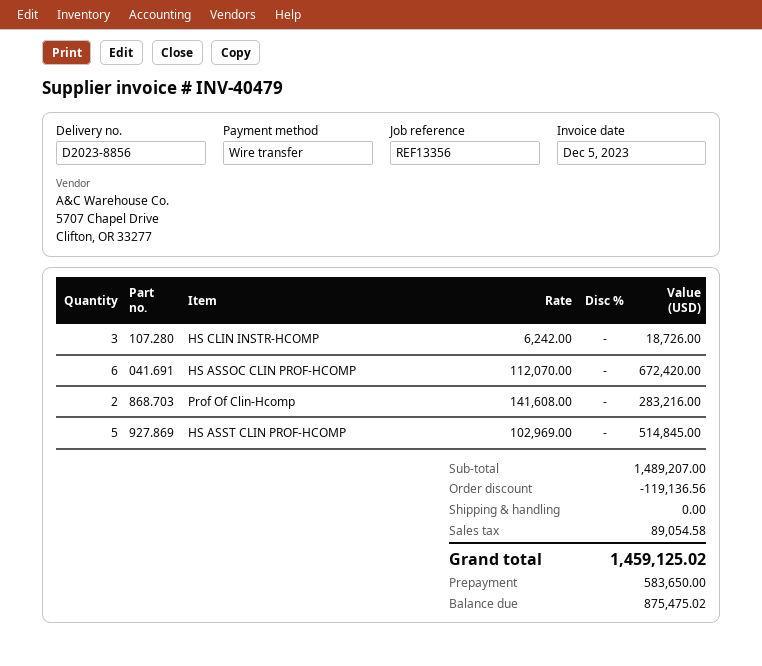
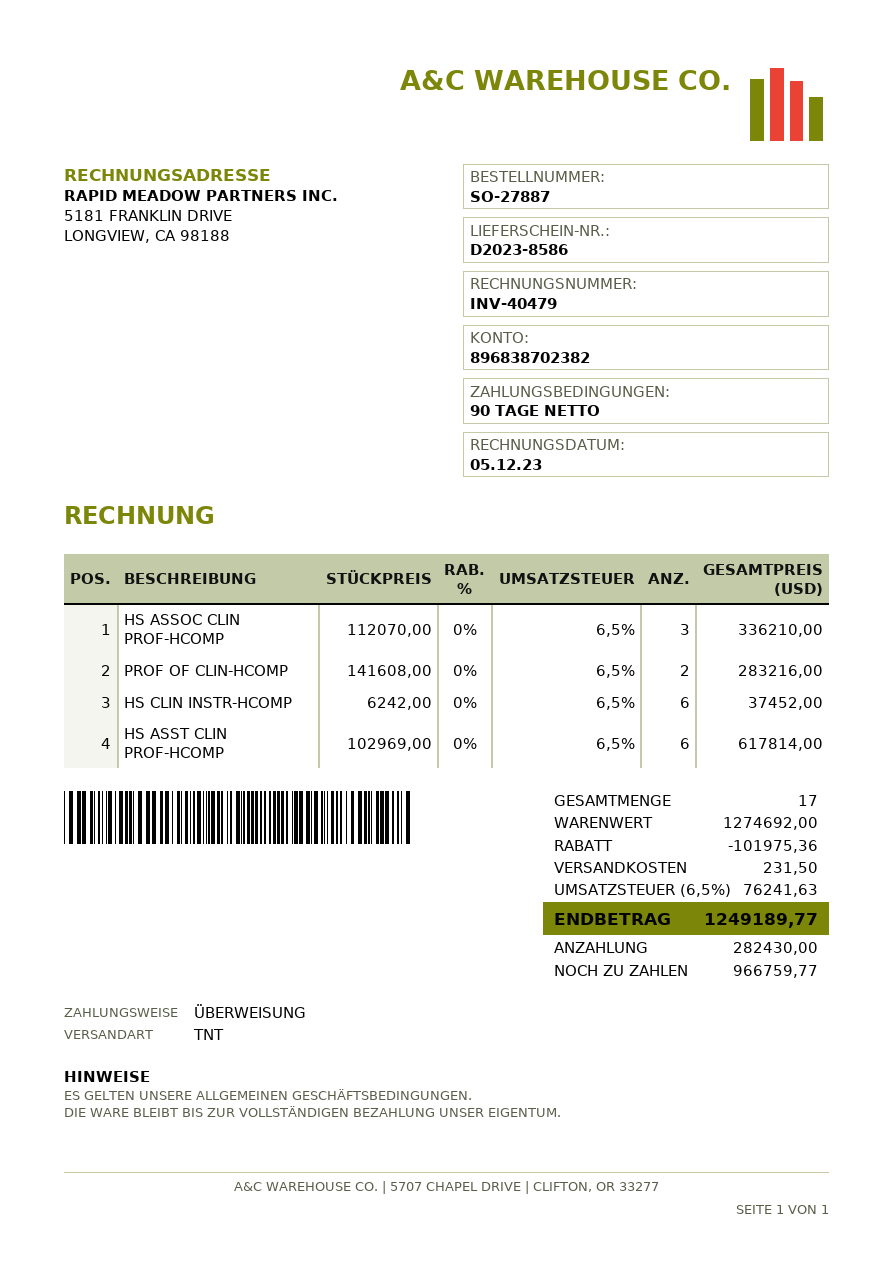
delivery note number: D2023-8856 -> D2023-8586
HS CLIN INSTR-HCOMP: 3 x 6242.00 = 18726.00 -> 6 x 6242.00 = 37452.00
HS ASSOC CLIN PROF-HCOMP: 6 x 112070.00 = 672420.00 -> 3 x 112070.00 = 336210.00
HS ASST CLIN PROF-HCOMP: 5 x 102969.00 = 514845.00 -> 6 x 102969.00 = 617814.00
subtotal: 1489207.00 -> 1274692.00
discount: 119136.56 -> 101975.36
shipping: 0.00 -> 231.50
tax: 89054.58 -> 76241.63
total: 1459125.02 -> 1249189.77
deposit: 583650.00 -> 282430.00
balance: 875475.02 -> 966759.77

